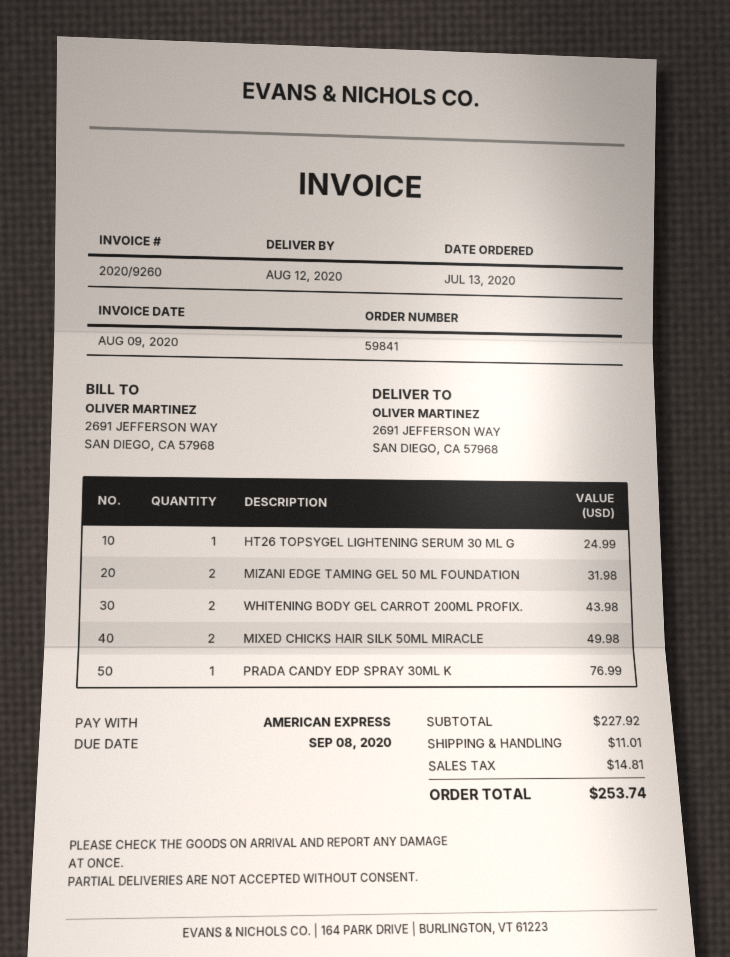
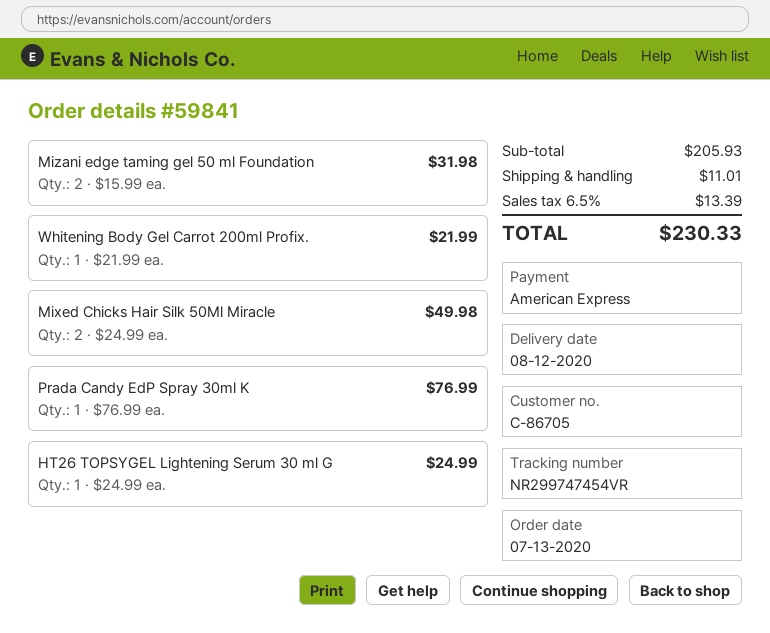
WHITENING BODY GEL CARROT 200ML PROFIX.: 2 for 43.98 -> 1 for 21.99
subtotal: 227.92 -> 205.93
tax: 14.81 -> 13.39
total: 253.74 -> 230.33

